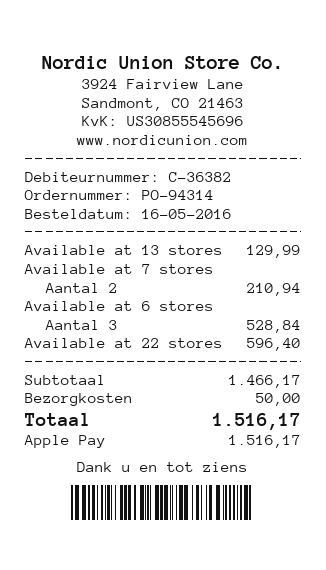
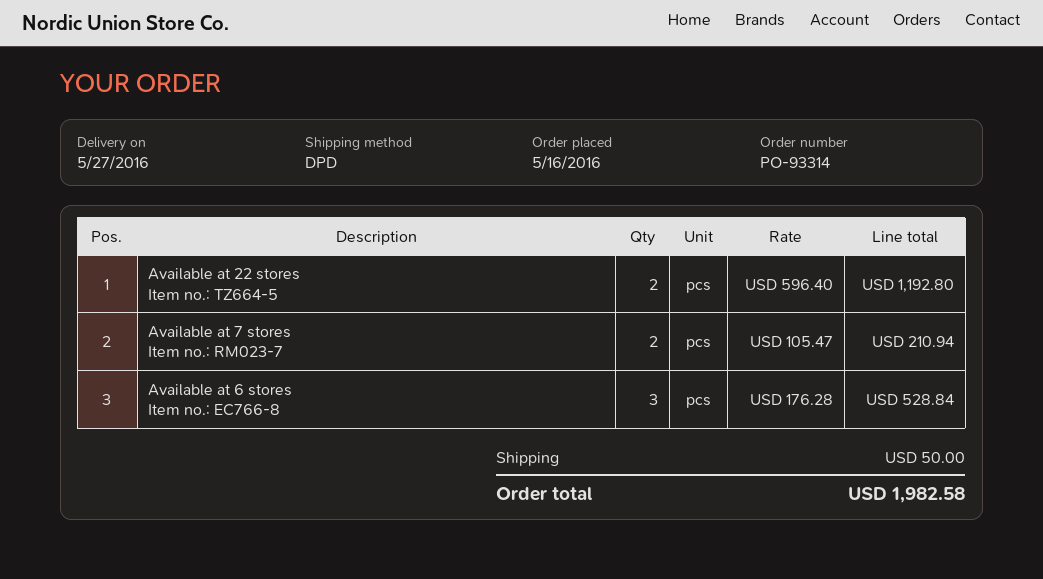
order number: PO-94314 -> PO-93314
Available at 13 stores: 1 for 129.99 -> none
Available at 22 stores: 1 for 596.40 -> 2 for 1192.80
total: 1516.17 -> 1982.58

